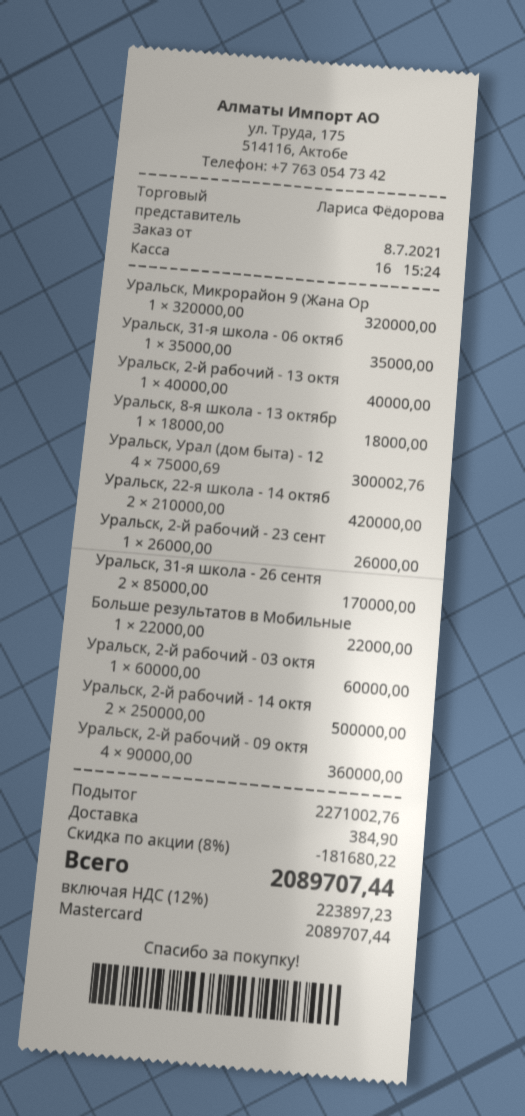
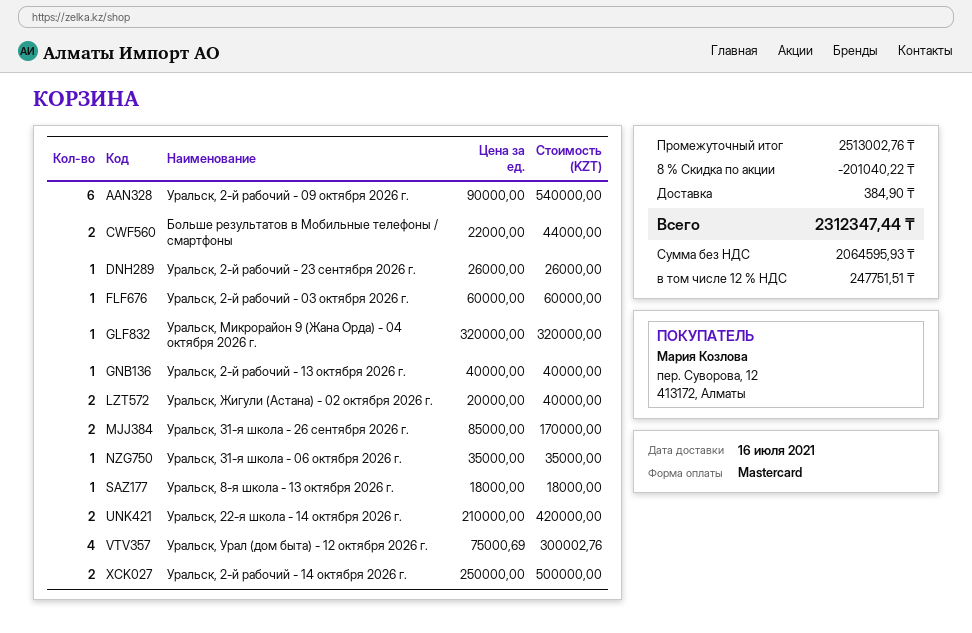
Больше результатов в Мобильные: 1 x 22000.00 = 22000.00 -> 2 x 22000.00 = 44000.00
Уральск, 2-й рабочий - 09 октя: 4 x 90000.00 = 360000.00 -> 6 x 90000.00 = 540000.00
Уральск, Жигули (Астана) - 02 октября 2026 г.: none -> 2 x 20000.00 = 40000.00
subtotal: 2271002.76 -> 2513002.76
discount: 8% = 181680.22 -> 8% = 201040.22
tax: 12% = 223897.23 -> 12% = 247751.51
total: 2089707.44 -> 2312347.44

